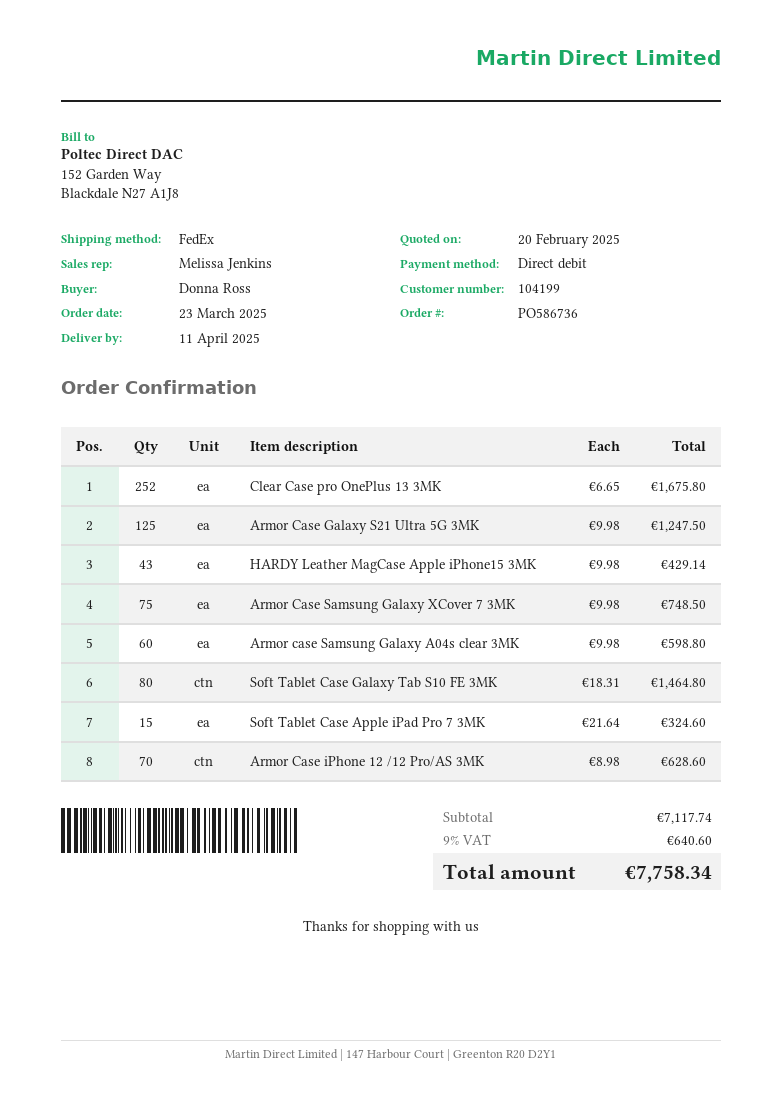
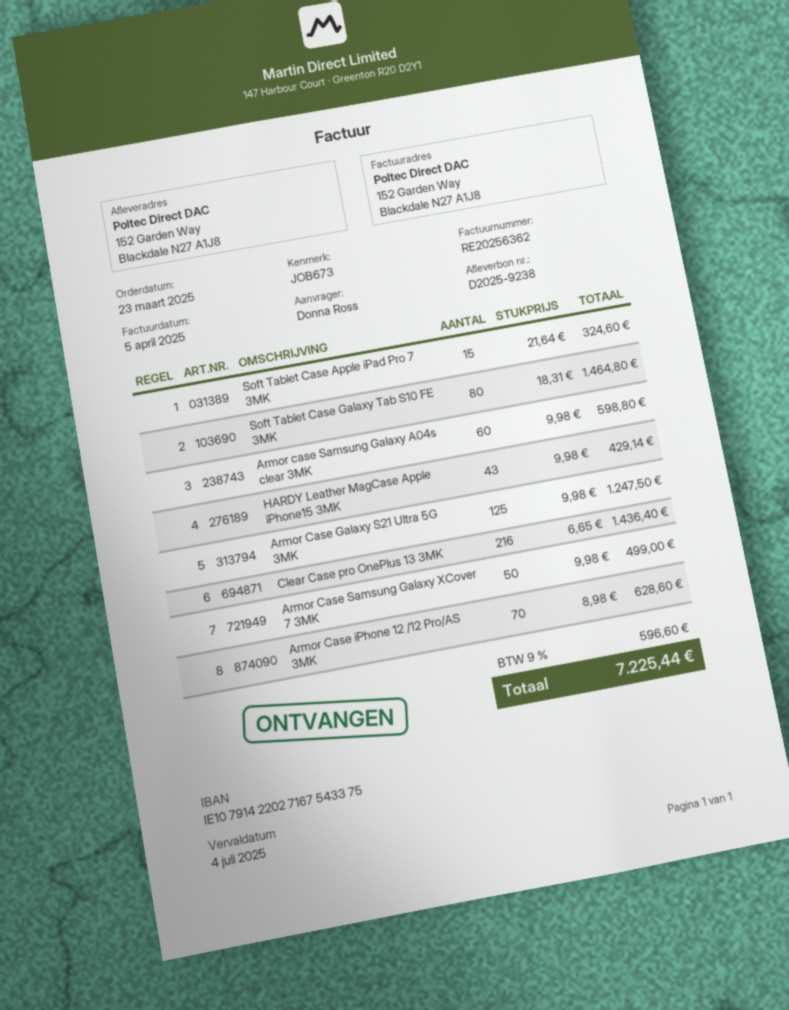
Clear Case pro OnePlus 13 3MK: 252 x 6.65 = 1675.80 -> 216 x 6.65 = 1436.40
Armor Case Samsung Galaxy XCover 7 3MK: 75 x 9.98 = 748.50 -> 50 x 9.98 = 499.00
tax: 9% = 640.60 -> 9% = 596.60
total: 7758.34 -> 7225.44

